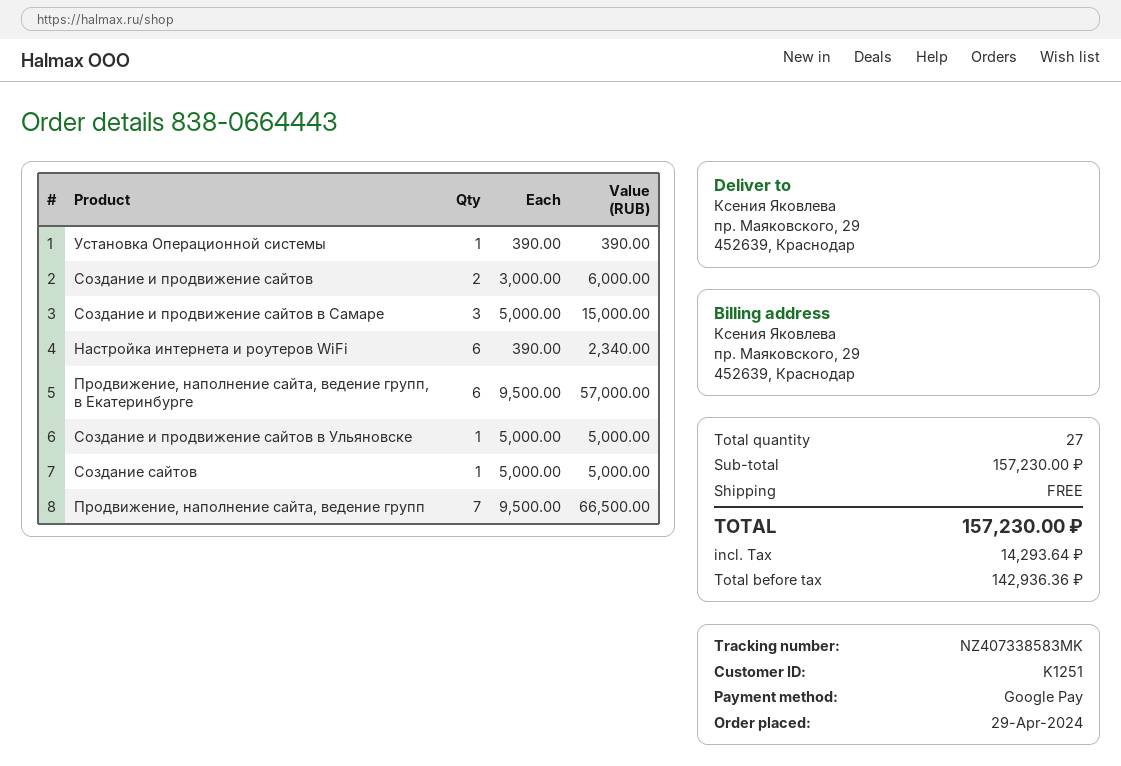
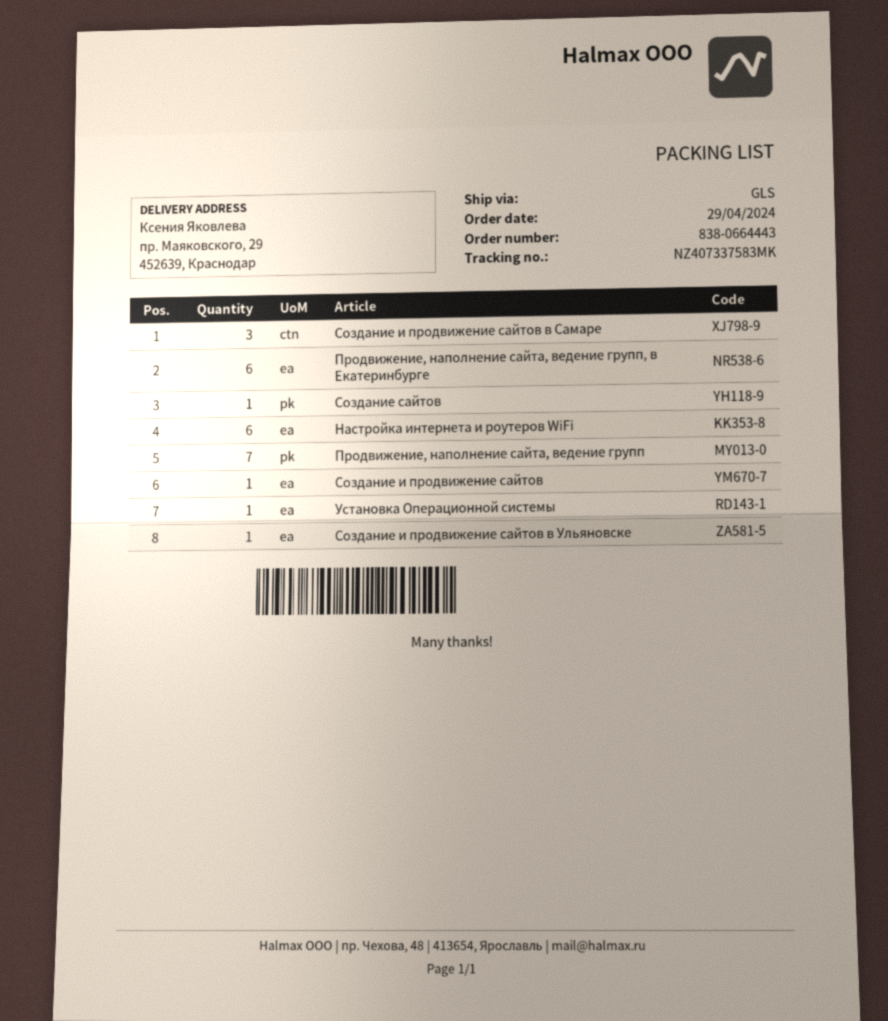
tracking number: NZ407338583MK -> NZ407337583MK
Создание и продвижение сайтов: 2 -> 1

